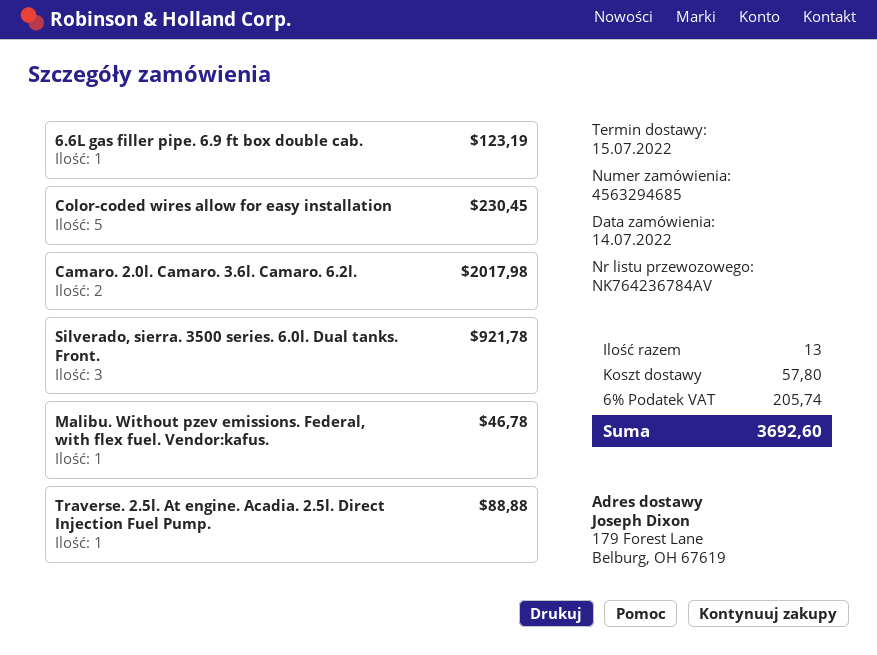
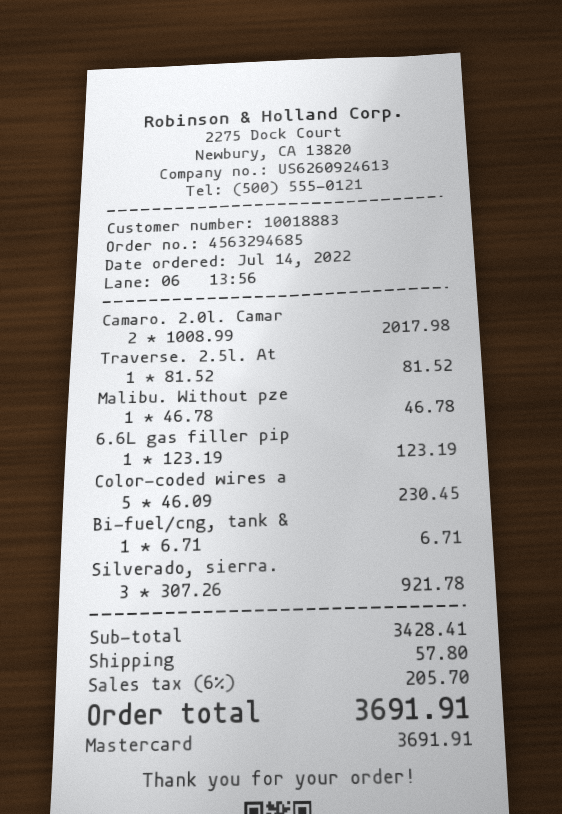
Traverse. 2.5l. At engine. Acadia. 2.5l. Direct Injection Fuel Pump.: 1 for 88.88 -> 1 for 81.52
Bi-fuel/cng, tank &: none -> 1 for 6.71
tax: 6% = 205.74 -> 6% = 205.70
total: 3692.60 -> 3691.91

